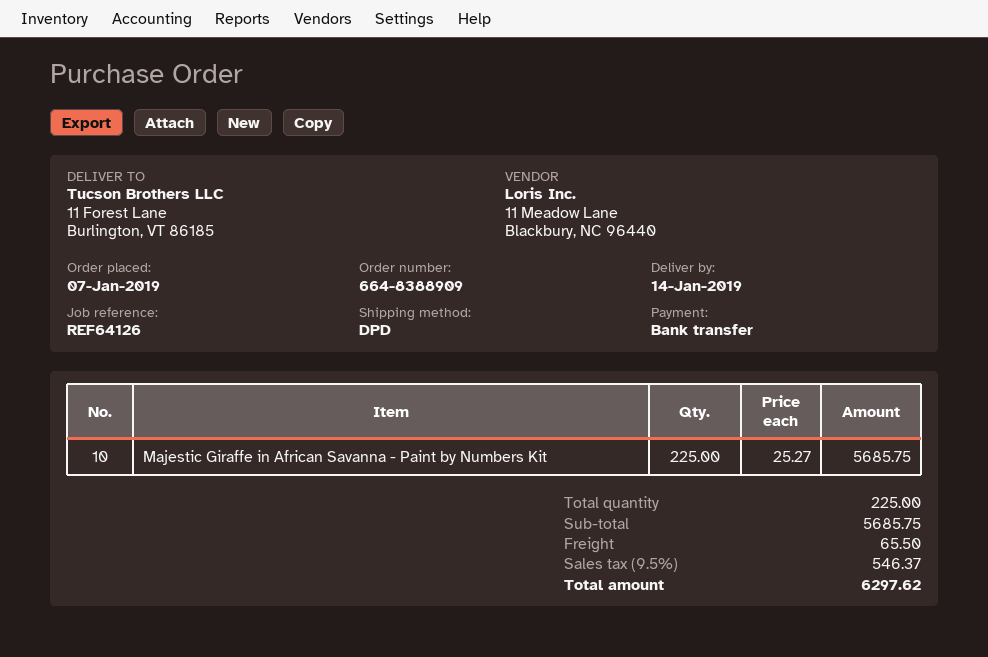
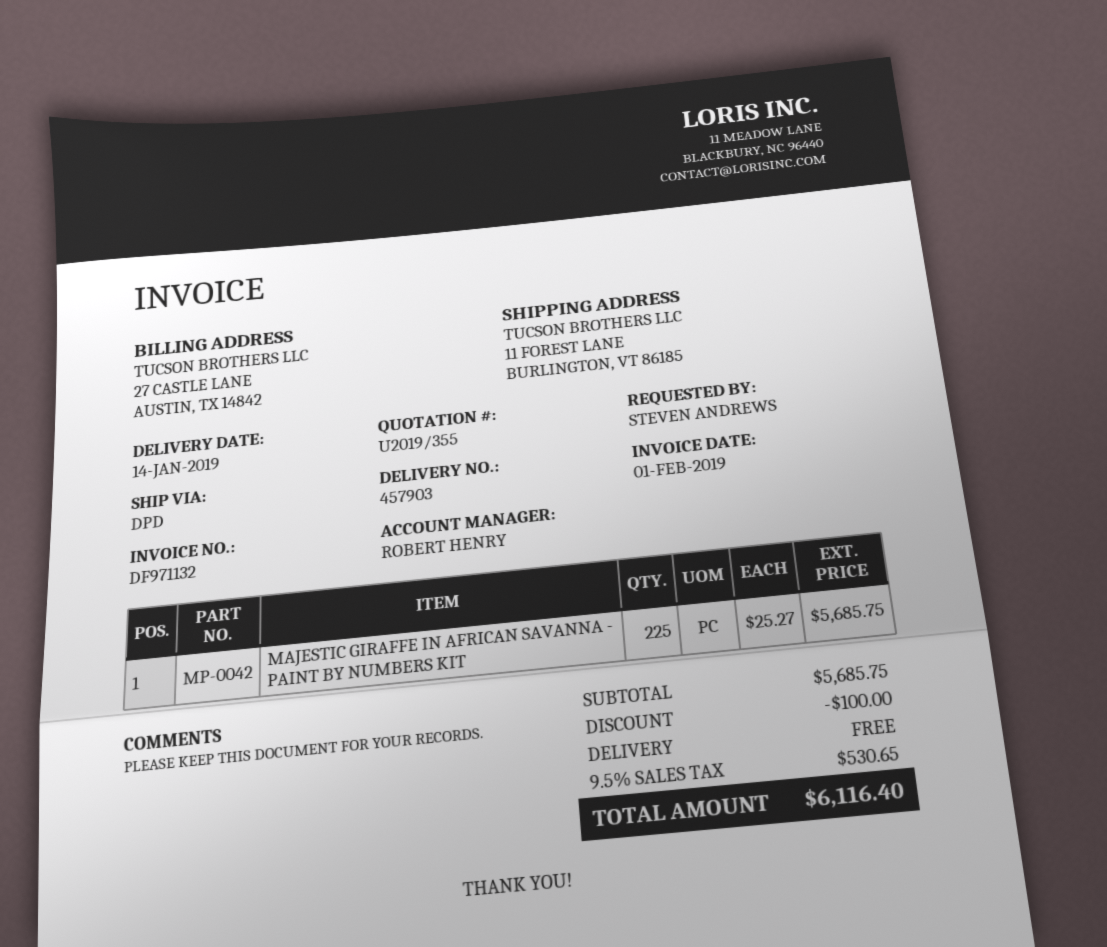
discount: none -> 100.00
shipping: 65.50 -> 0.00
tax: 9.5% = 546.37 -> 9.5% = 530.65
total: 6297.62 -> 6116.40

